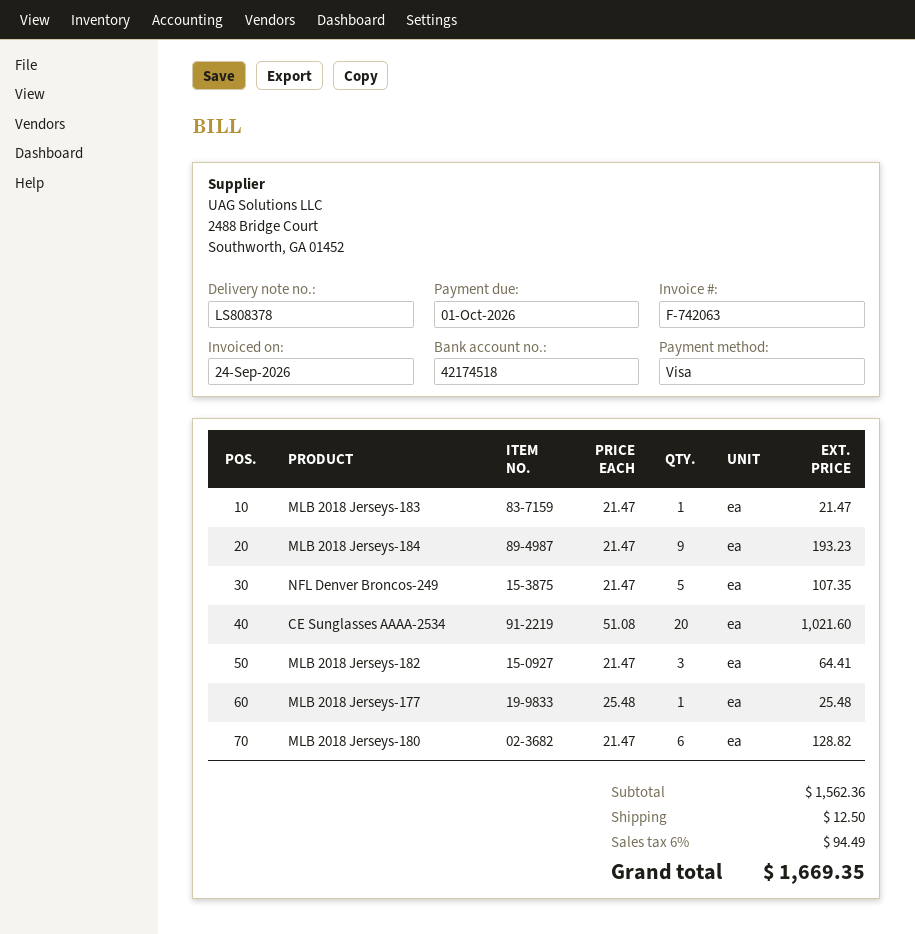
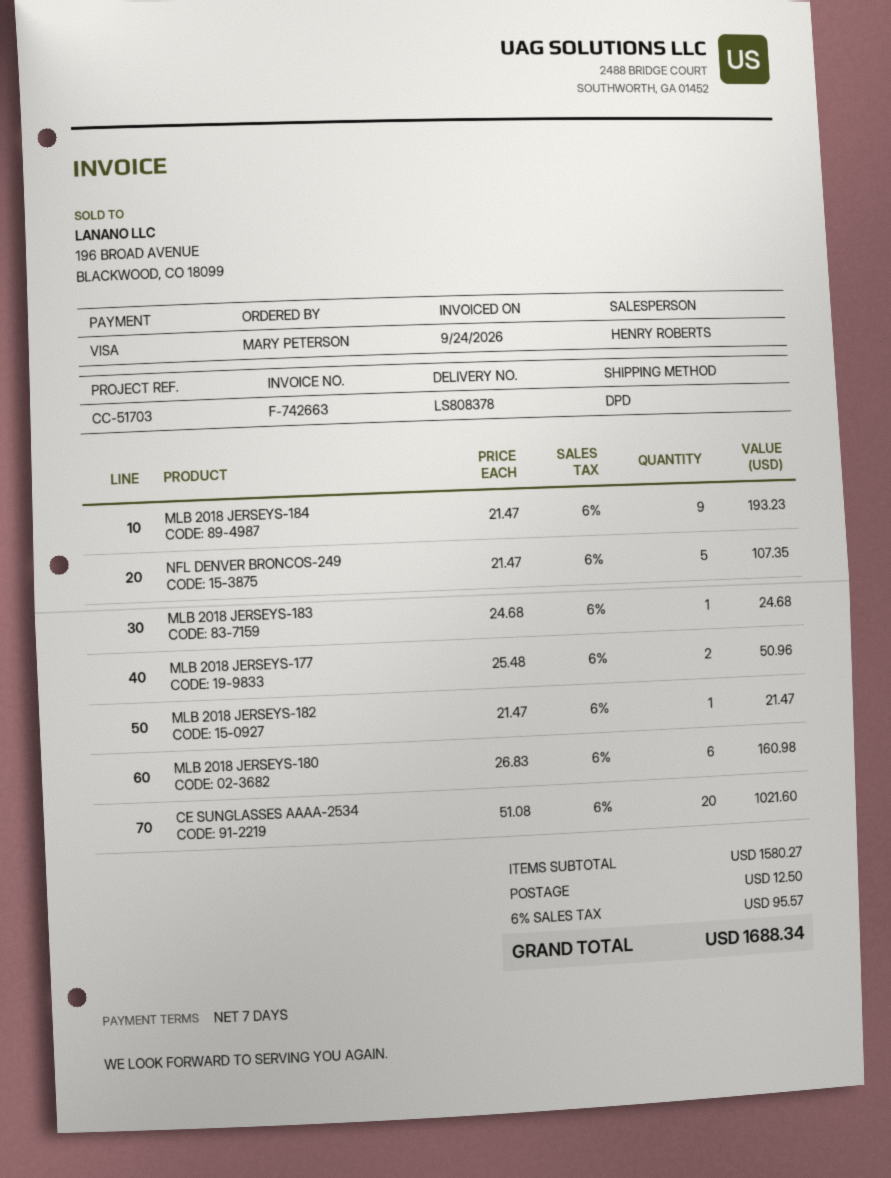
invoice number: F-742063 -> F-742663
MLB 2018 Jerseys-183: 1 x 21.47 = 21.47 -> 1 x 24.68 = 24.68
MLB 2018 Jerseys-182: 3 x 21.47 = 64.41 -> 1 x 21.47 = 21.47
MLB 2018 Jerseys-177: 1 x 25.48 = 25.48 -> 2 x 25.48 = 50.96
MLB 2018 Jerseys-180: 6 x 21.47 = 128.82 -> 6 x 26.83 = 160.98
subtotal: 1562.36 -> 1580.27
tax: 6% = 94.49 -> 6% = 95.57
total: 1669.35 -> 1688.34

